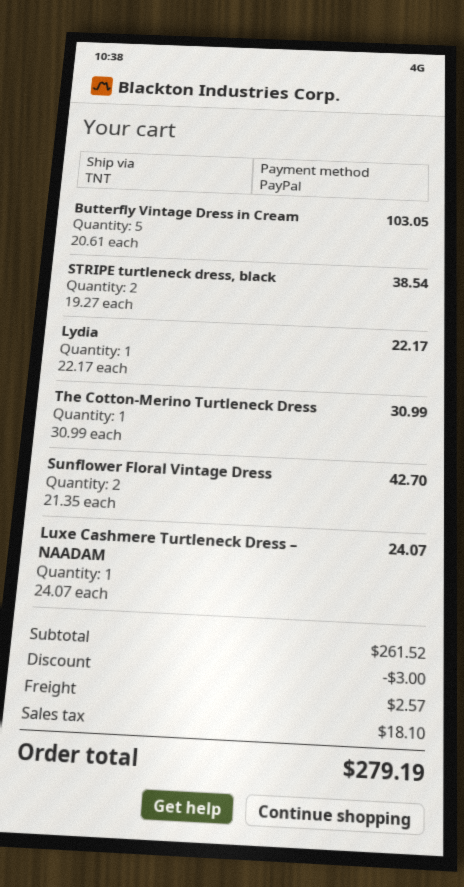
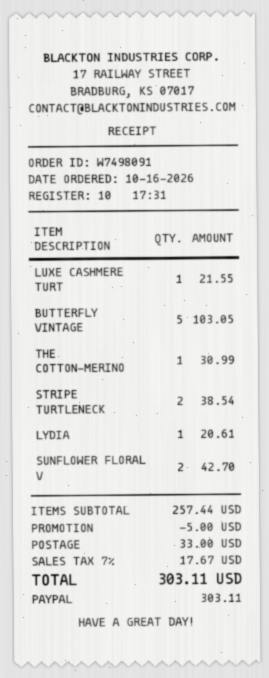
Lydia: 1 for 22.17 -> 1 for 20.61
Luxe Cashmere Turtleneck Dress – NAADAM: 1 for 24.07 -> 1 for 21.55
subtotal: 261.52 -> 257.44
discount: 3.00 -> 5.00
shipping: 2.57 -> 33.00
tax: 18.10 -> 17.67
total: 279.19 -> 303.11

